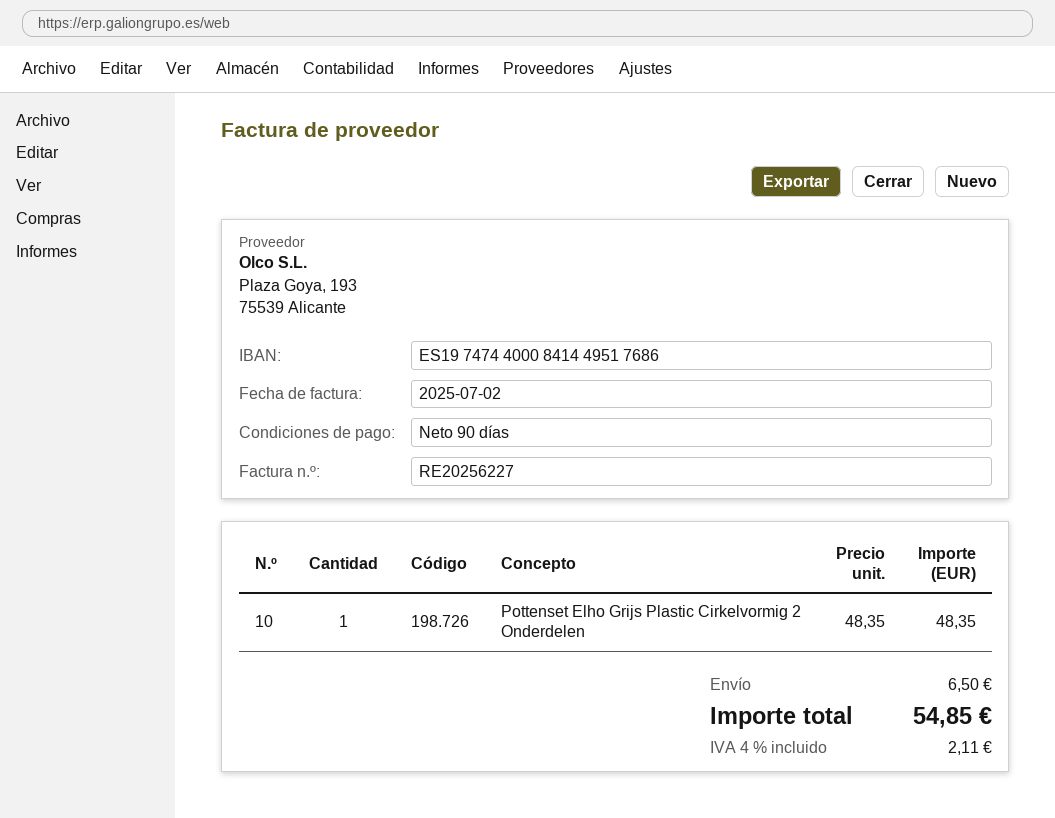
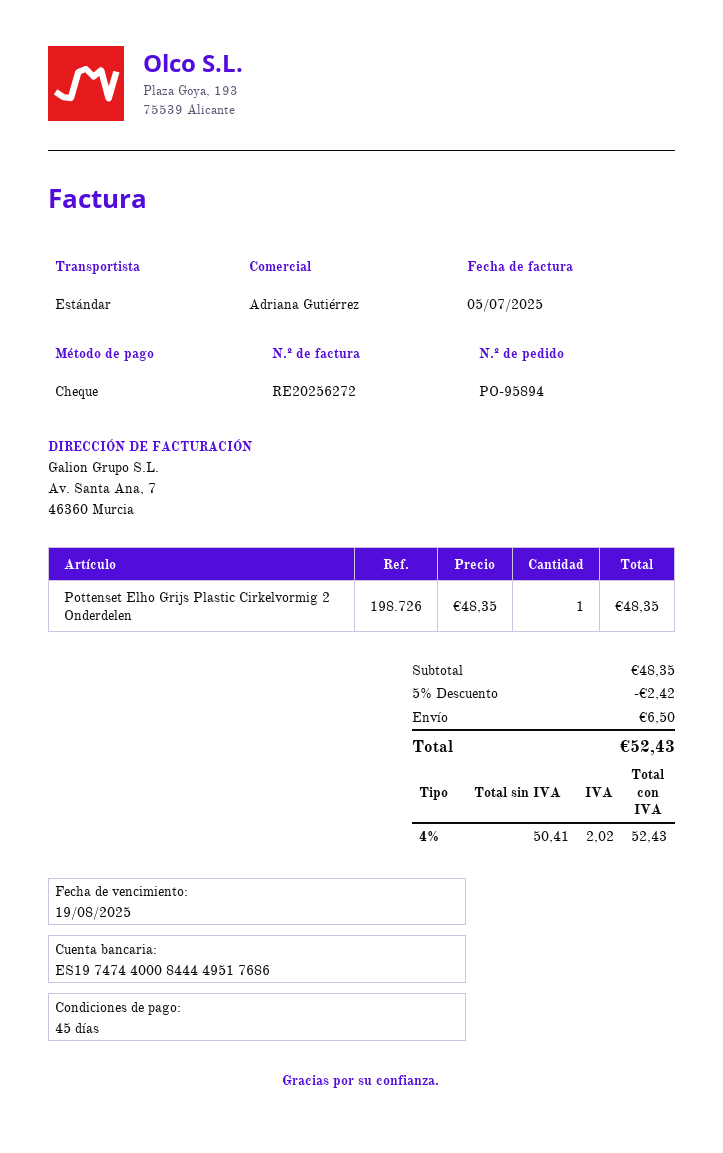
invoice number: RE20256227 -> RE20256272
invoice date: 2025-07-02 -> 2025-07-05
payment terms: 90 days -> 45 days
bank account: ES1974744000841449517686 -> ES1974744000844449517686
discount: none -> 5% = 2.42
tax: 4% = 2.11 -> 4% = 2.02
total: 54.85 -> 52.43

